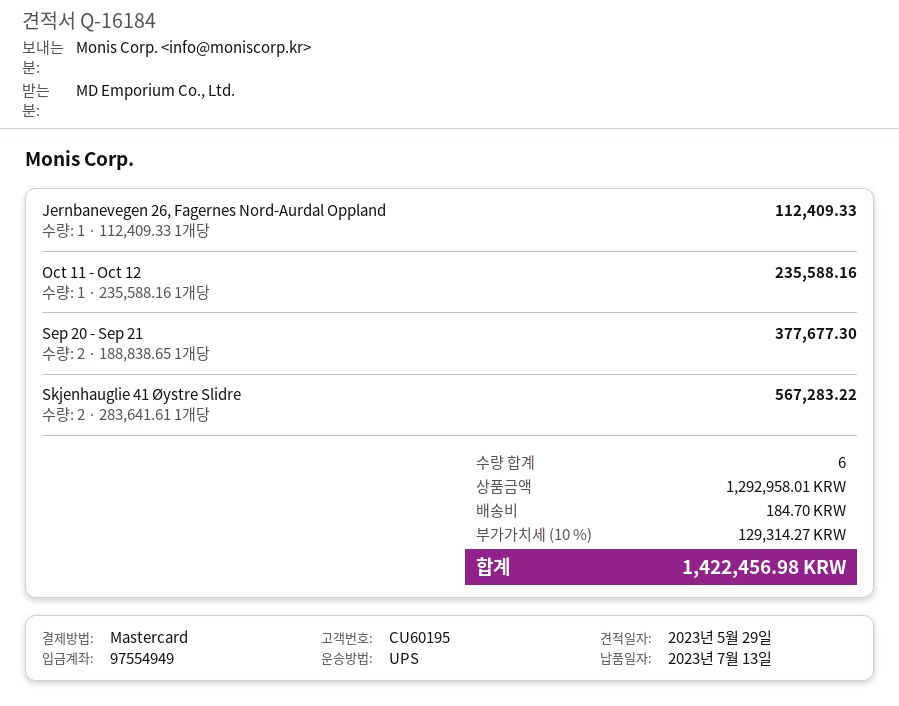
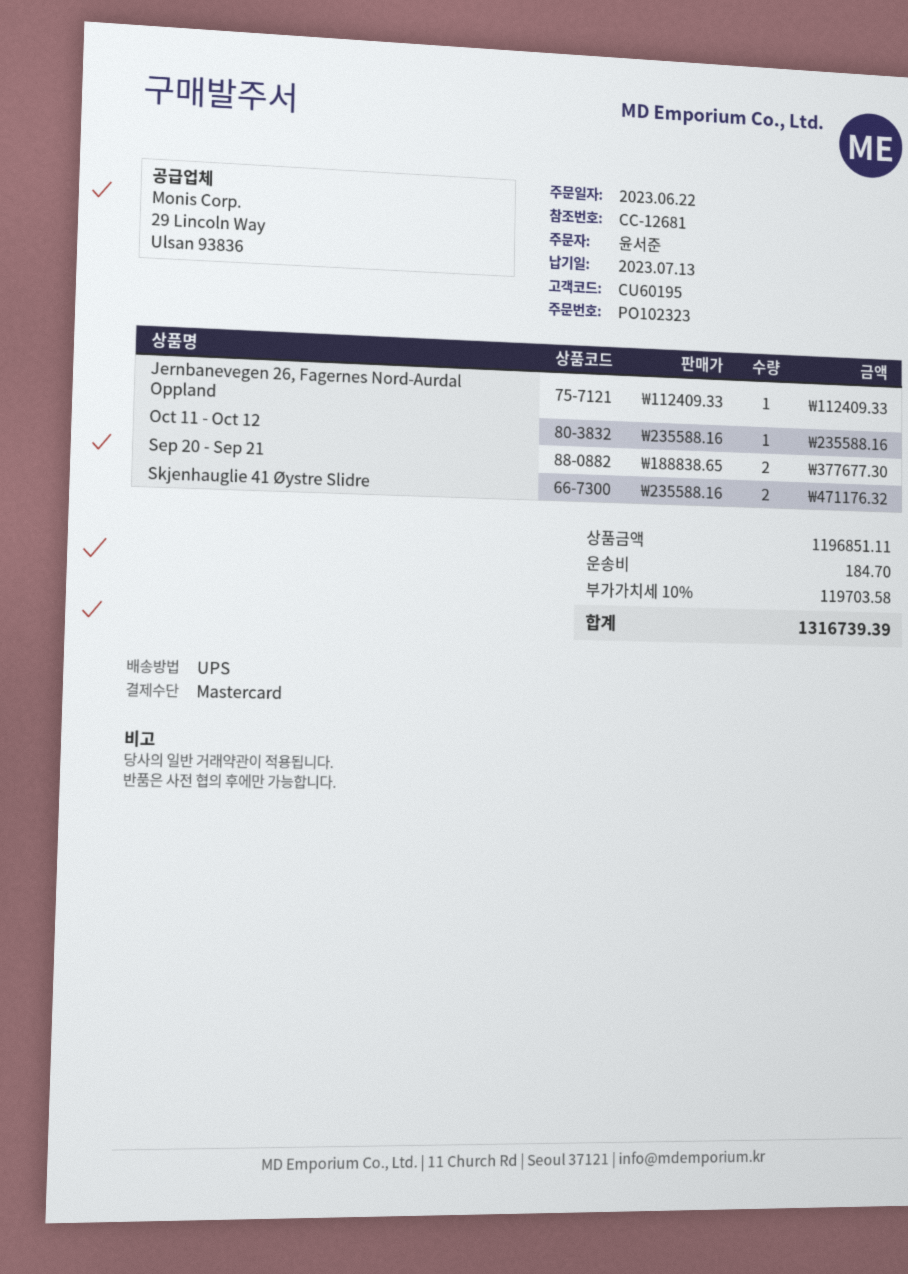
Skjenhauglie 41 Øystre Slidre: 2 x 283641.61 = 567283.22 -> 2 x 235588.16 = 471176.32
subtotal: 1292958.01 -> 1196851.11
tax: 10% = 129314.27 -> 10% = 119703.58
total: 1422456.98 -> 1316739.39

